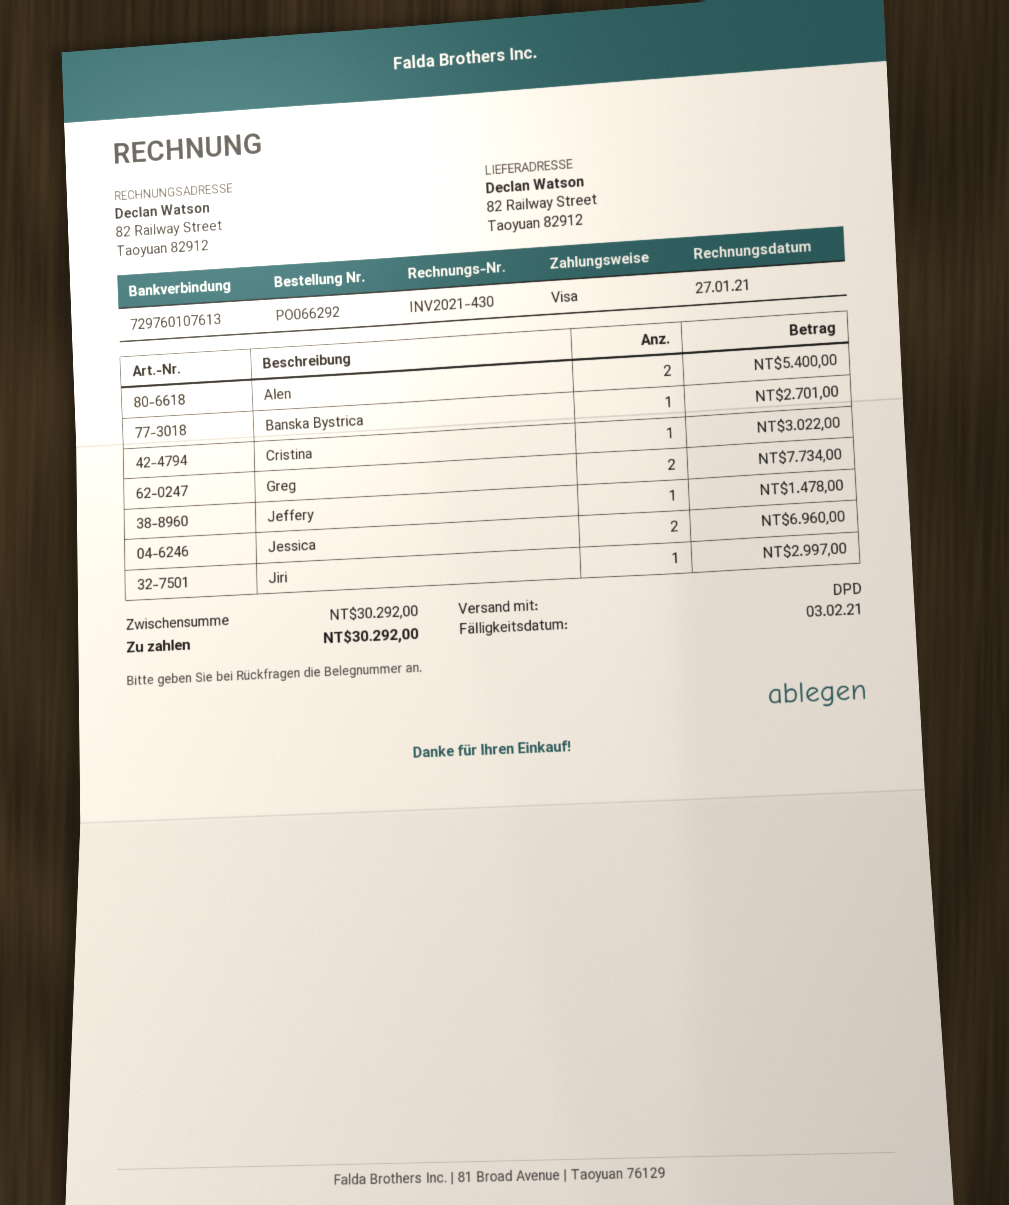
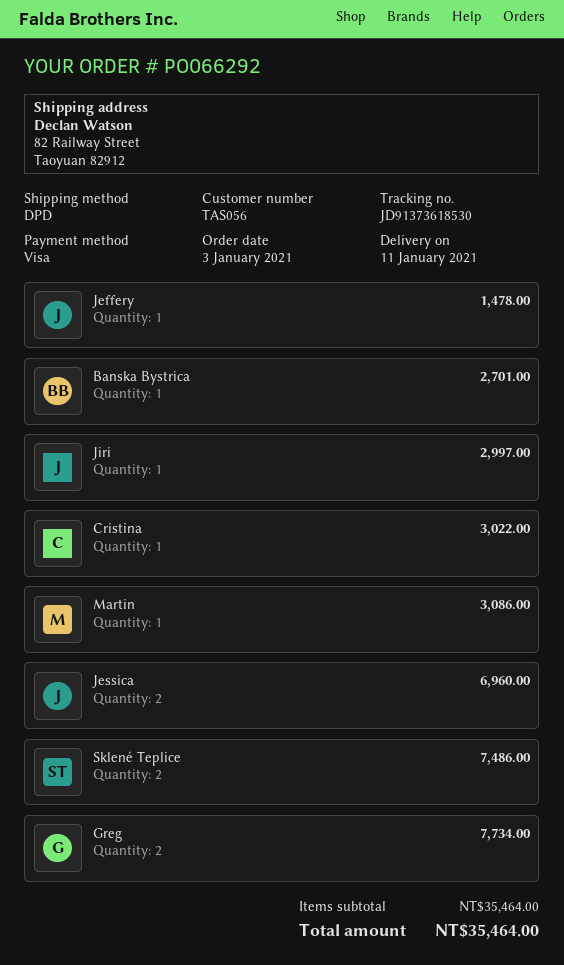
Alen: 2 for 5400.00 -> none
Martin: none -> 1 for 3086.00
Sklené Teplice: none -> 2 for 7486.00
subtotal: 30292.00 -> 35464.00
total: 30292.00 -> 35464.00

